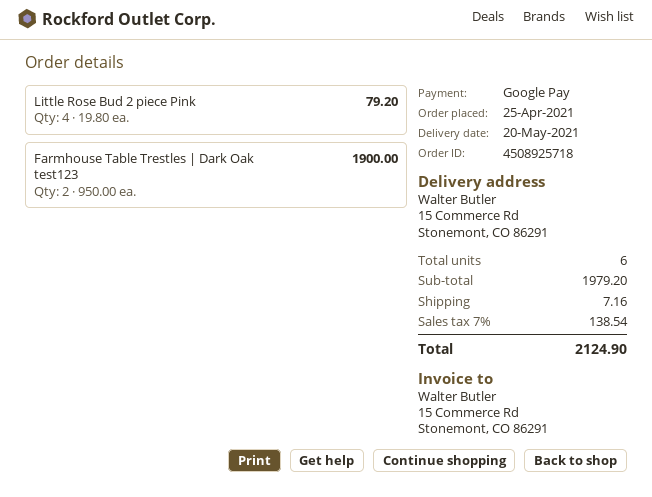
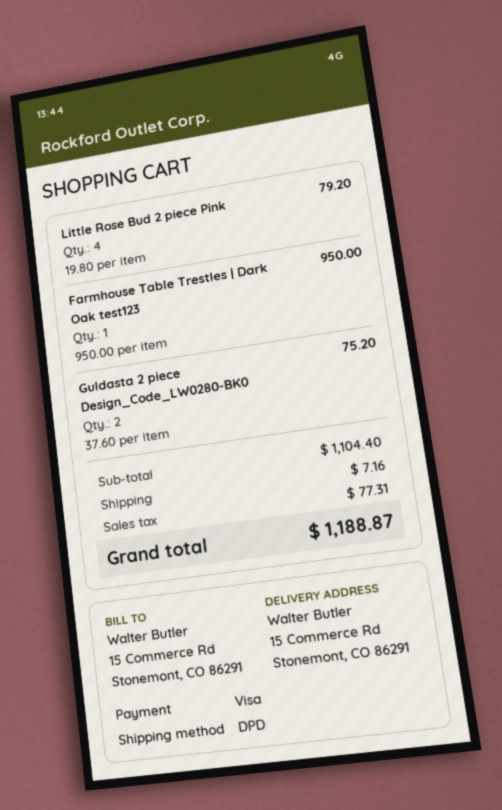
payment method: Google Pay -> Visa
Farmhouse Table Trestles | Dark Oak test123: 2 x 950.00 = 1900.00 -> 1 x 950.00 = 950.00
Guldasta 2 piece Design_Code_LW0280-BK0: none -> 2 x 37.60 = 75.20
subtotal: 1979.20 -> 1104.40
tax: 138.54 -> 77.31
total: 2124.90 -> 1188.87

